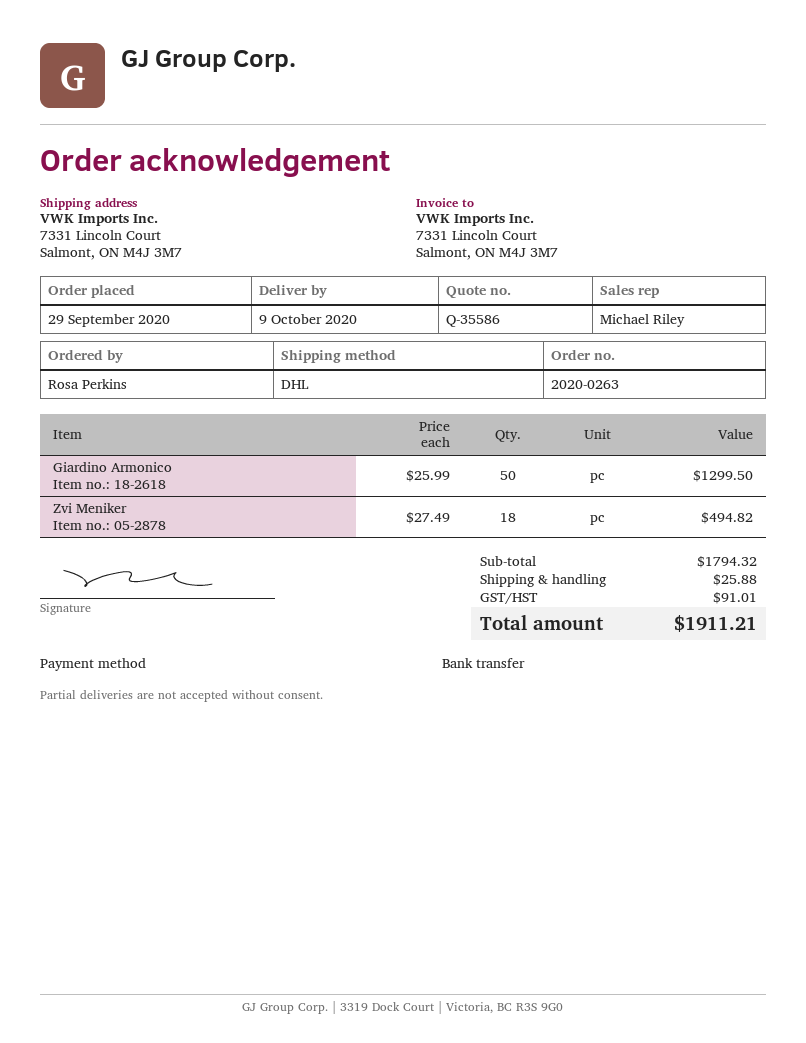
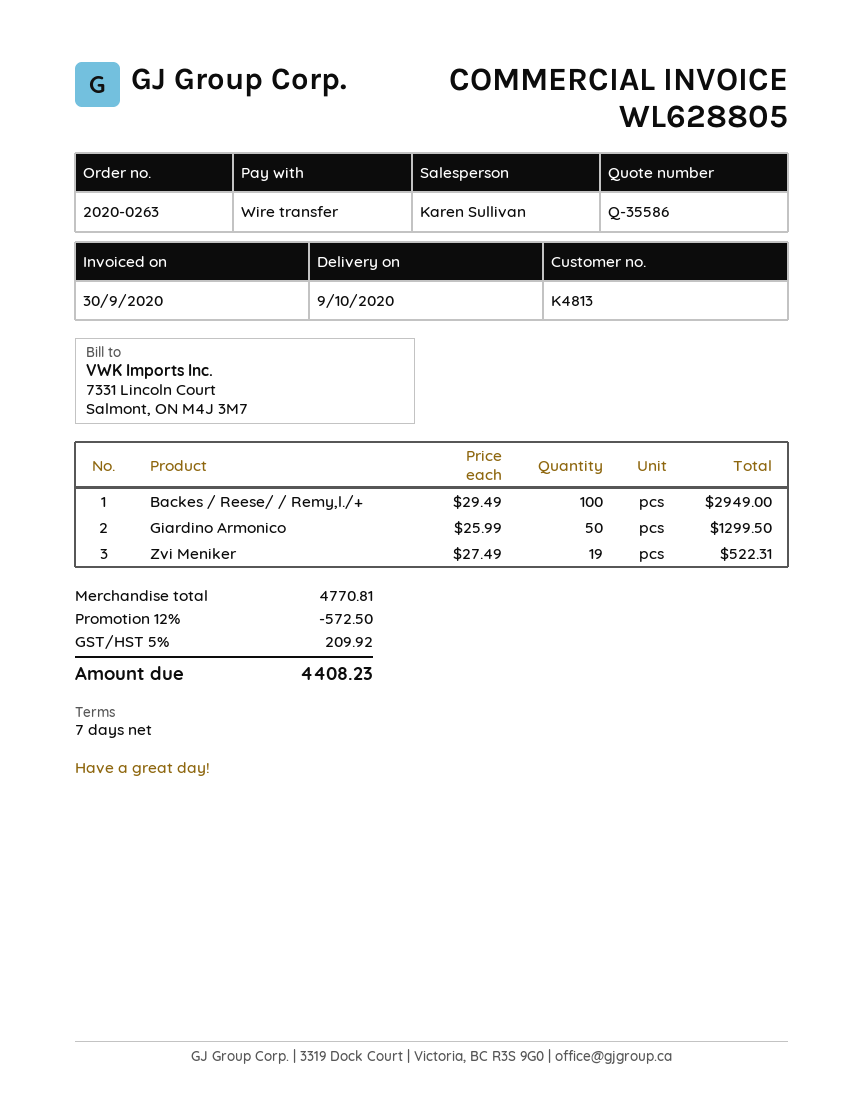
sales rep: Michael Riley -> Karen Sullivan
Zvi Meniker: 18 x 27.49 = 494.82 -> 19 x 27.49 = 522.31
Backes / Reese/ / Remy,l./+: none -> 100 x 29.49 = 2949.00
subtotal: 1794.32 -> 4770.81
discount: none -> 12% = 572.50
shipping: 25.88 -> none
tax: 91.01 -> 209.92
total: 1911.21 -> 4408.23

